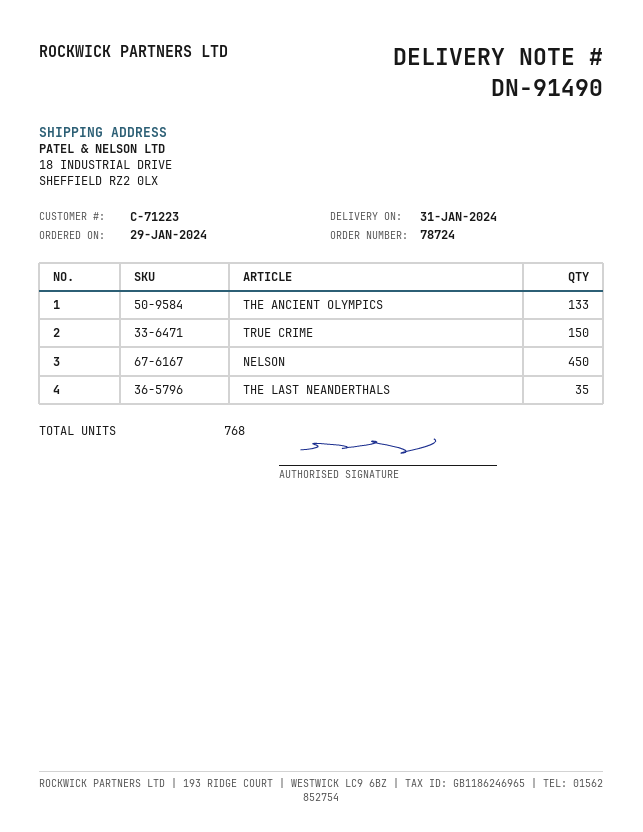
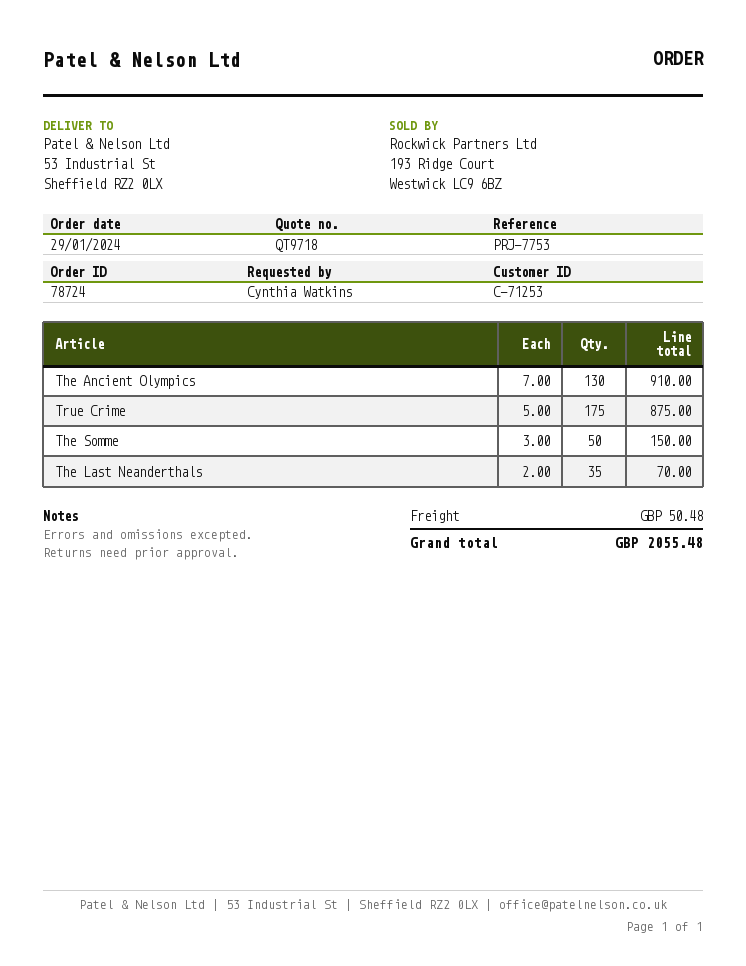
customer number: C-71223 -> C-71253
ship to: 18 INDUSTRIAL DRIVE, SHEFFIELD RZ2 0LX -> 53 Industrial St, Sheffield RZ2 0LX
THE ANCIENT OLYMPICS: 133 -> 130
TRUE CRIME: 150 -> 175
NELSON: 450 -> none
The Somme: none -> 50

